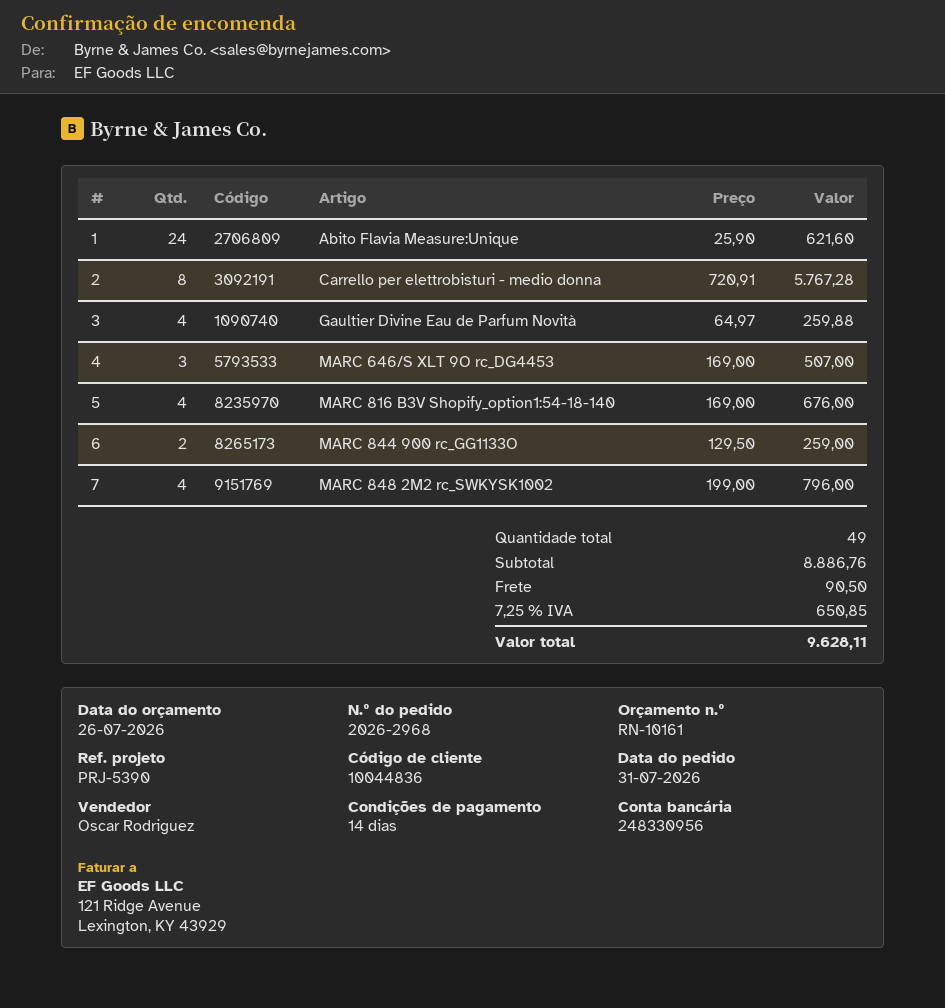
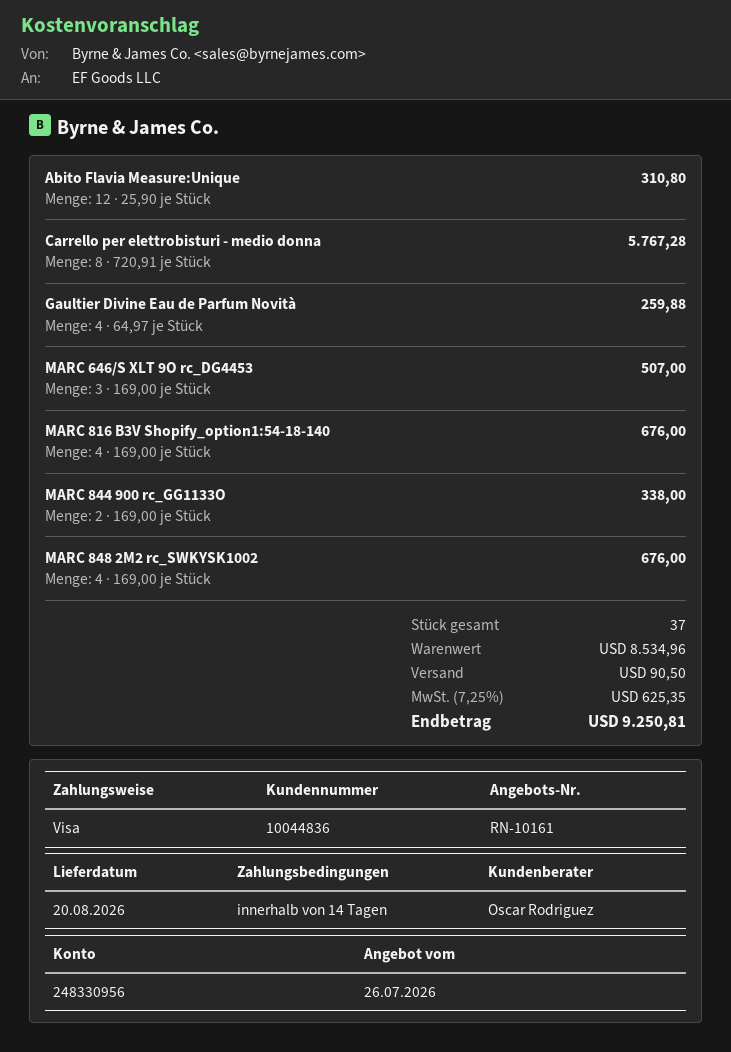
Abito Flavia Measure:Unique: 24 x 25.90 = 621.60 -> 12 x 25.90 = 310.80
MARC 844 900 rc_GG1133O: 2 x 129.50 = 259.00 -> 2 x 169.00 = 338.00
MARC 848 2M2 rc_SWKYSK1002: 4 x 199.00 = 796.00 -> 4 x 169.00 = 676.00
total quantity: 49 -> 37
subtotal: 8886.76 -> 8534.96
tax: 7.25% = 650.85 -> 7.25% = 625.35
total: 9628.11 -> 9250.81

